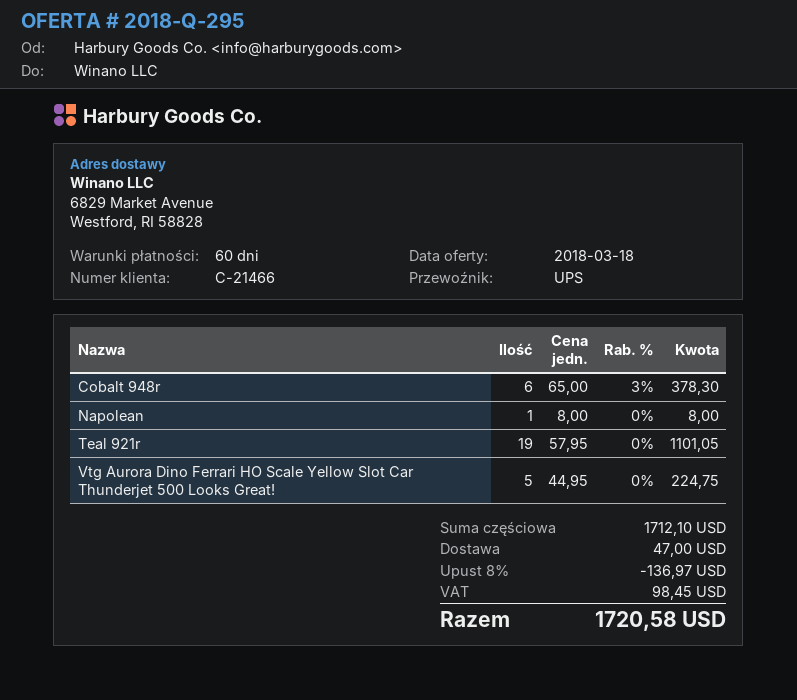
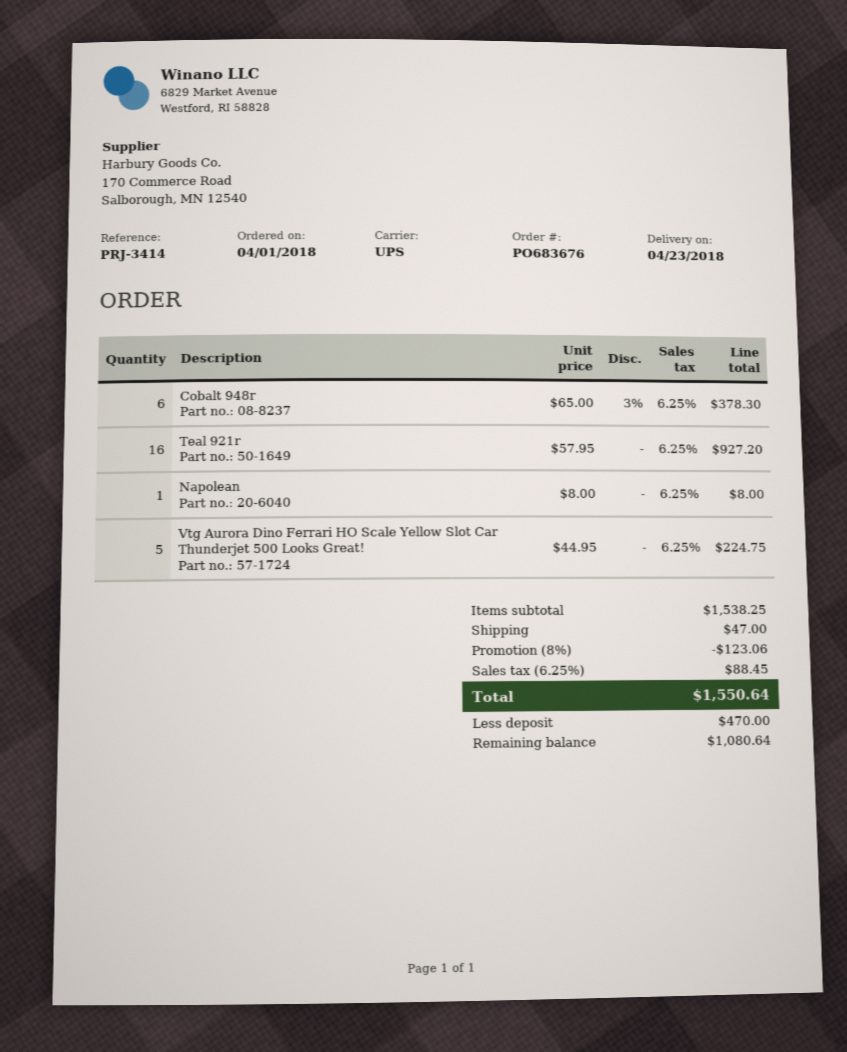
Teal 921r: 19 x 57.95 = 1101.05 -> 16 x 57.95 = 927.20
subtotal: 1712.10 -> 1538.25
discount: 8% = 136.97 -> 8% = 123.06
tax: 98.45 -> 88.45
total: 1720.58 -> 1550.64

